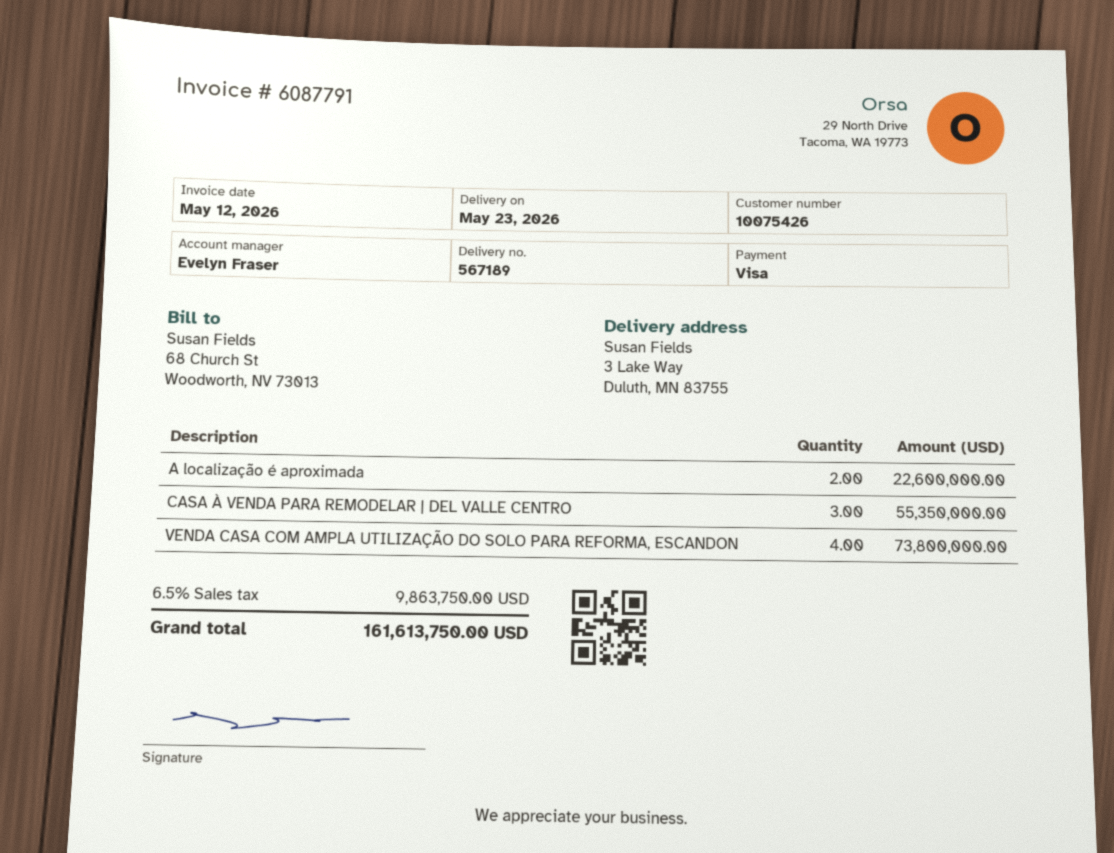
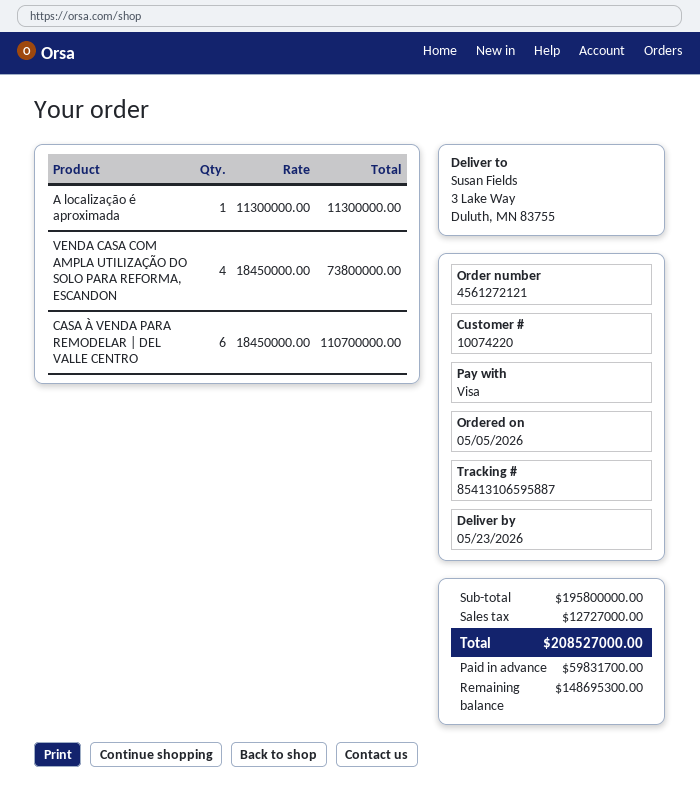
customer number: 10075426 -> 10074220
A localização é aproximada: 2 for 22600000.00 -> 1 for 11300000.00
CASA À VENDA PARA REMODELAR | DEL VALLE CENTRO: 3 for 55350000.00 -> 6 for 110700000.00
tax: 9863750.00 -> 12727000.00
total: 161613750.00 -> 208527000.00

